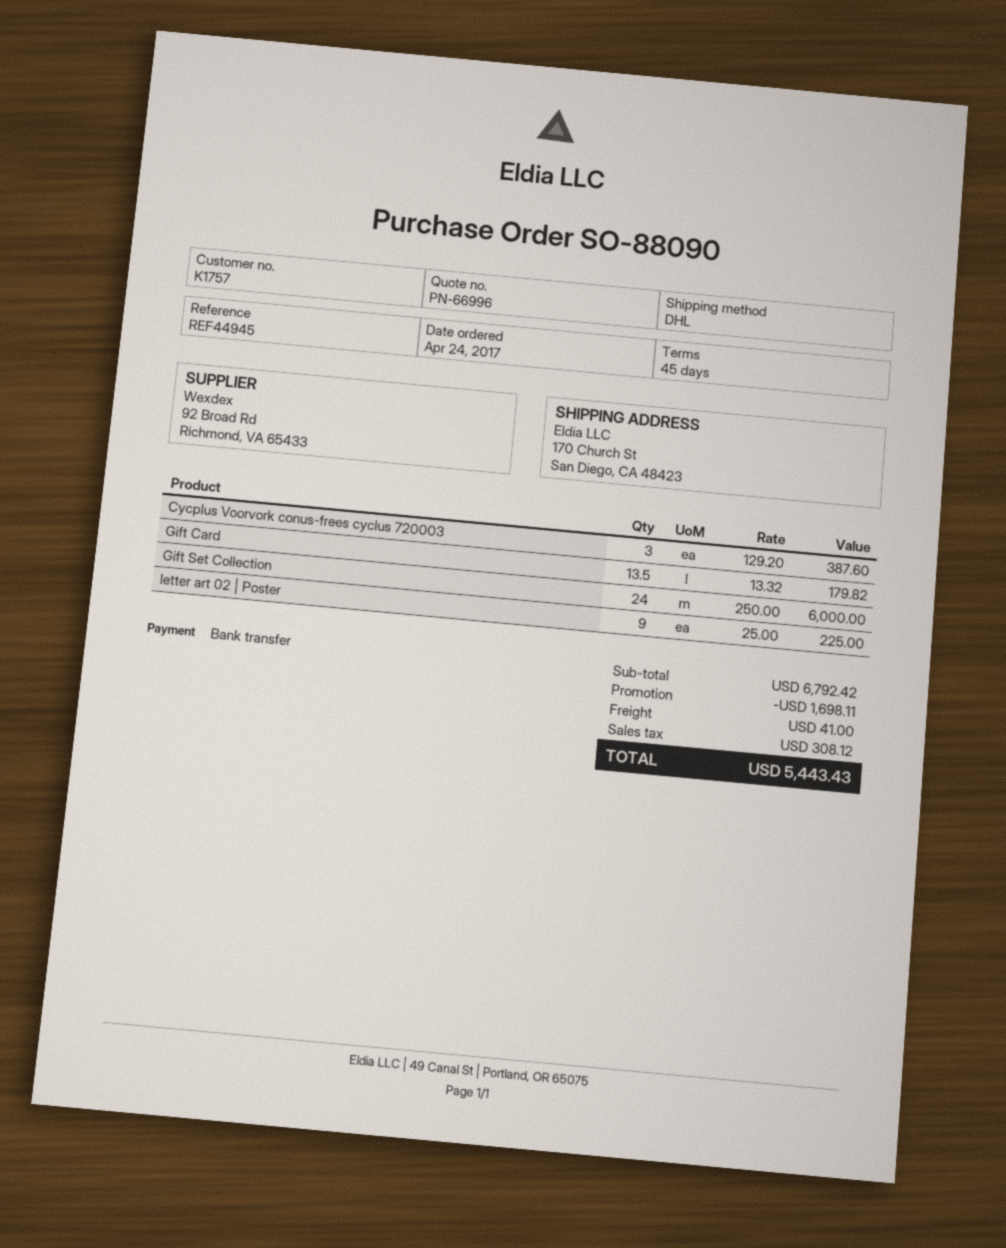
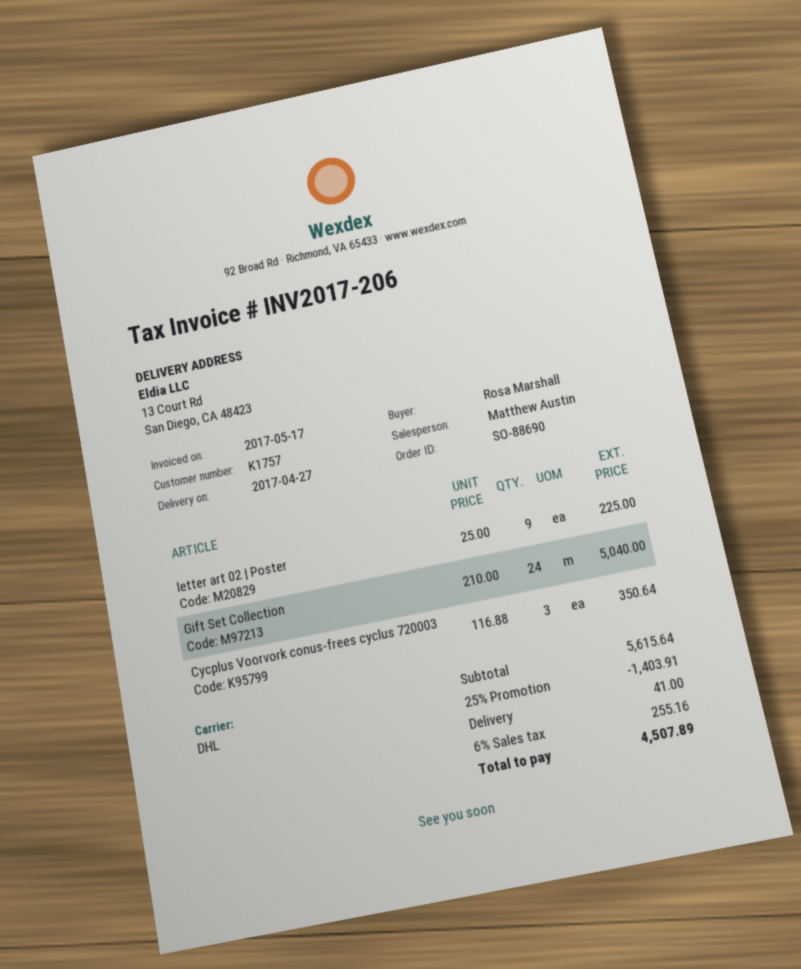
order number: SO-88090 -> SO-88690
ship to: 170 Church St, San Diego, CA 48423 -> 13 Court Rd, San Diego, CA 48423
Cycplus Voorvork conus-frees cyclus 720003: 3 x 129.20 = 387.60 -> 3 x 116.88 = 350.64
Gift Card: 13.5 x 13.32 = 179.82 -> none
Gift Set Collection: 24 x 250.00 = 6000.00 -> 24 x 210.00 = 5040.00
subtotal: 6792.42 -> 5615.64
discount: 1698.11 -> 1403.91
tax: 308.12 -> 255.16
total: 5443.43 -> 4507.89

